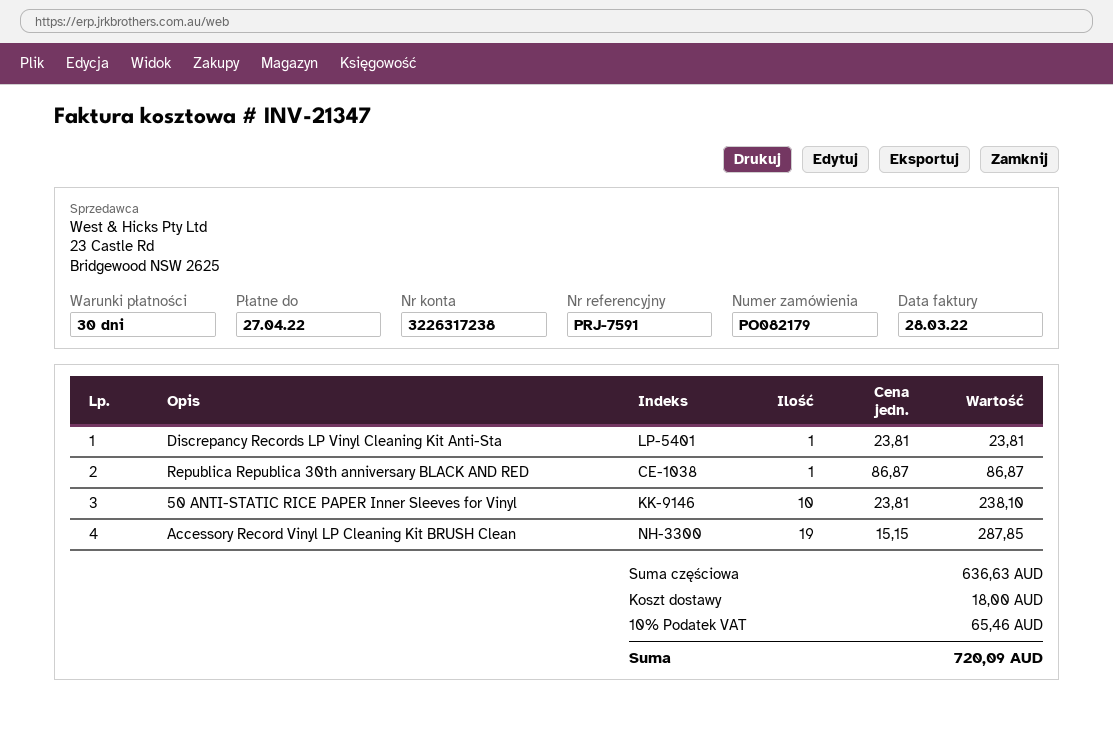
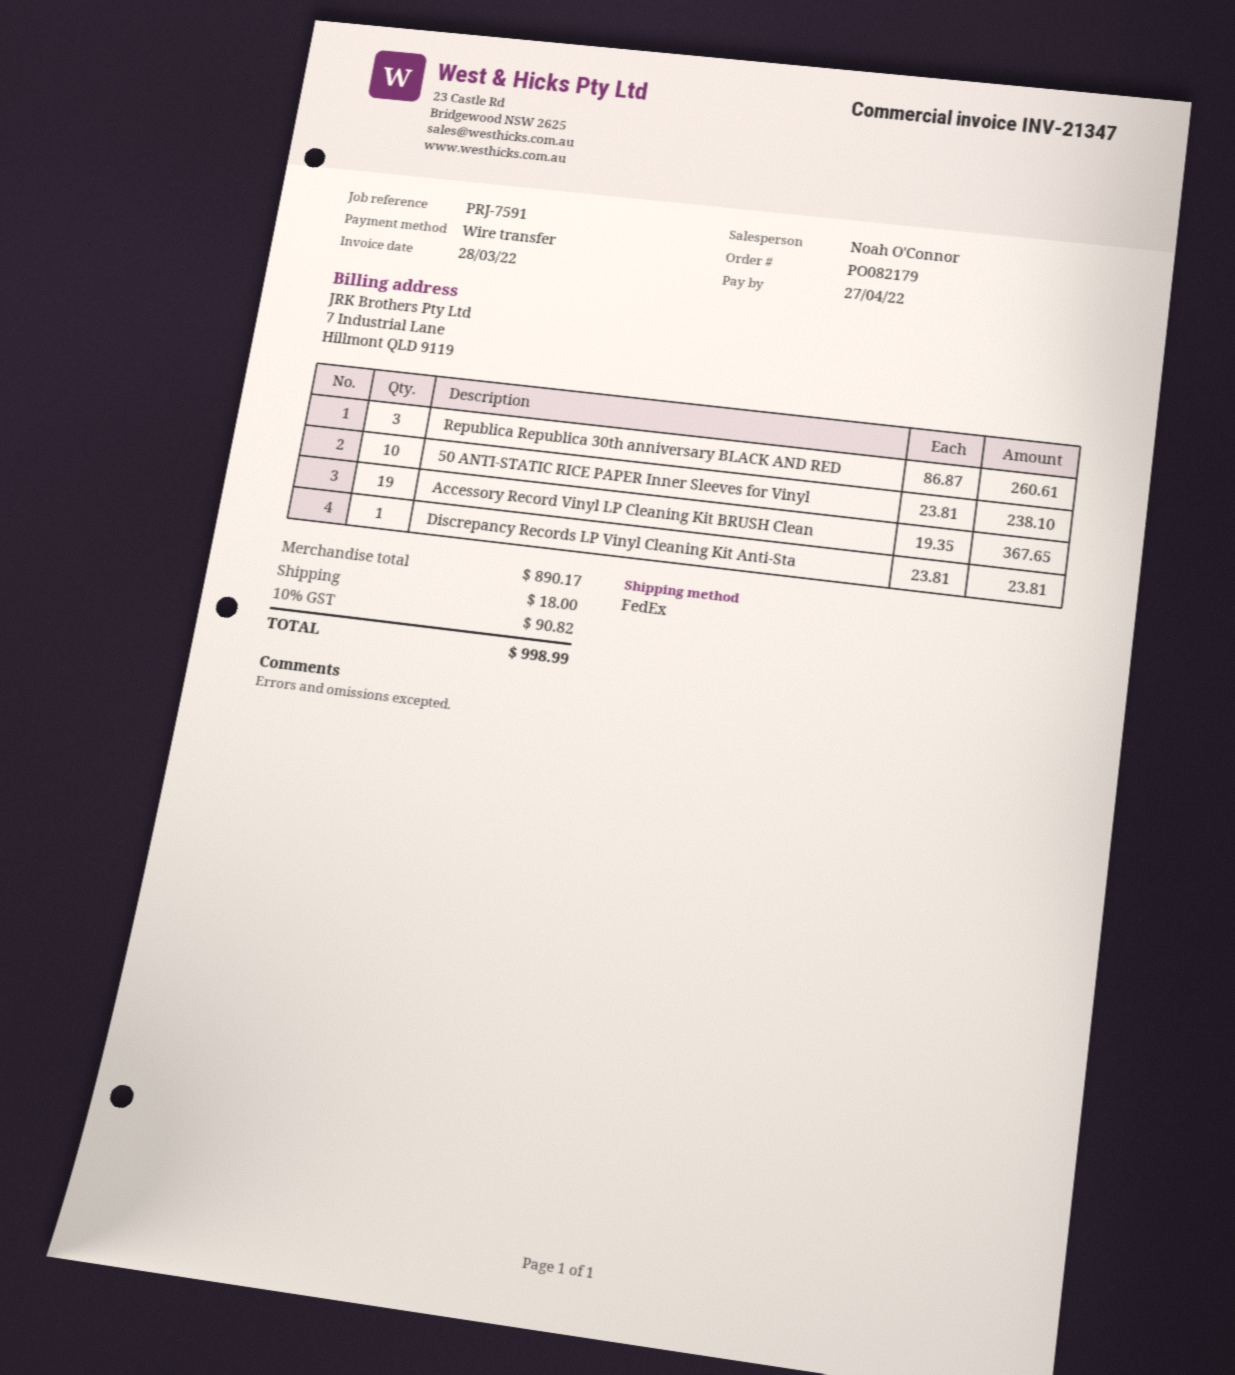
Republica Republica 30th anniversary BLACK AND RED: 1 x 86.87 = 86.87 -> 3 x 86.87 = 260.61
Accessory Record Vinyl LP Cleaning Kit BRUSH Clean: 19 x 15.15 = 287.85 -> 19 x 19.35 = 367.65
subtotal: 636.63 -> 890.17
tax: 10% = 65.46 -> 10% = 90.82
total: 720.09 -> 998.99

